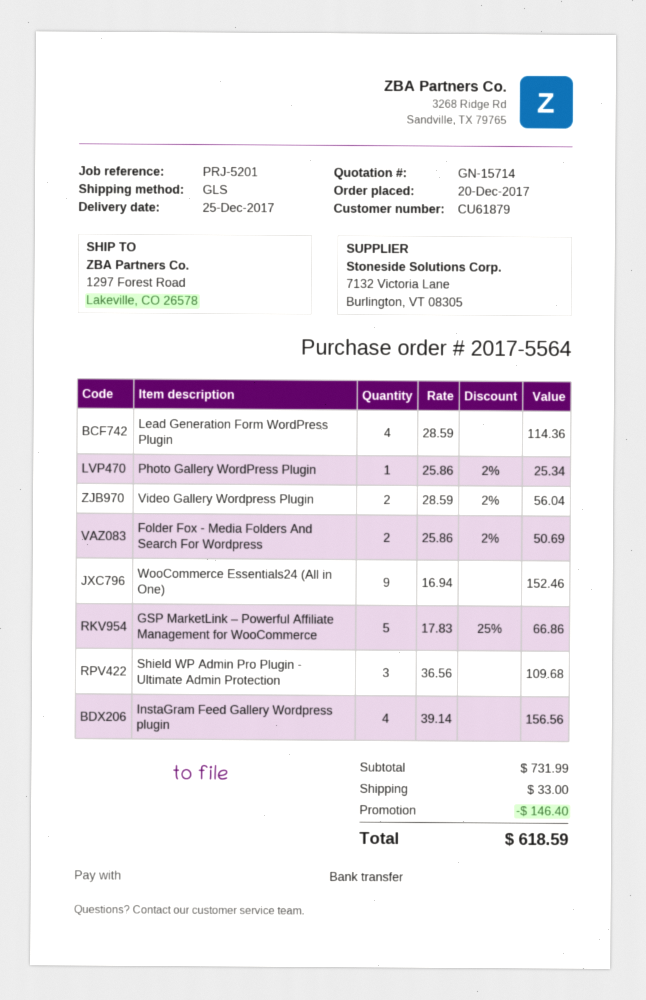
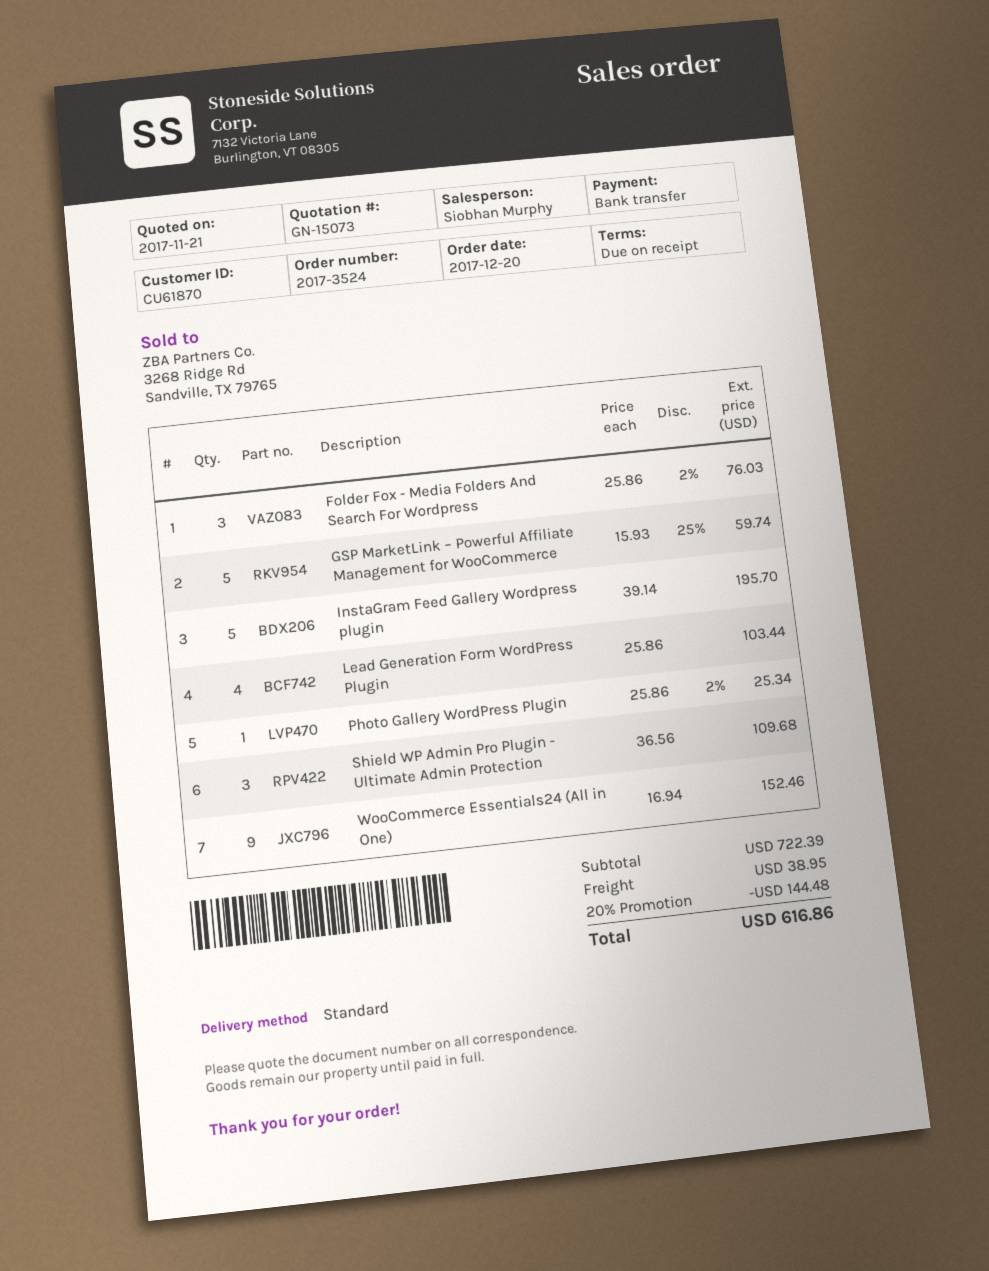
quote number: GN-15714 -> GN-15073
order number: 2017-5564 -> 2017-3524
customer number: CU61879 -> CU61870
shipping method: GLS -> standard
Lead Generation Form WordPress Plugin: 4 x 28.59 = 114.36 -> 4 x 25.86 = 103.44
Video Gallery Wordpress Plugin: 2 x 28.59 - 2% = 56.04 -> none
Folder Fox - Media Folders And Search For Wordpress: 2 x 25.86 - 2% = 50.69 -> 3 x 25.86 - 2% = 76.03
GSP MarketLink – Powerful Affiliate Management for WooCommerce: 5 x 17.83 - 25% = 66.86 -> 5 x 15.93 - 25% = 59.74
InstaGram Feed Gallery Wordpress plugin: 4 x 39.14 = 156.56 -> 5 x 39.14 = 195.70
subtotal: 731.99 -> 722.39
discount: 146.40 -> 144.48
shipping: 33.00 -> 38.95
total: 618.59 -> 616.86

